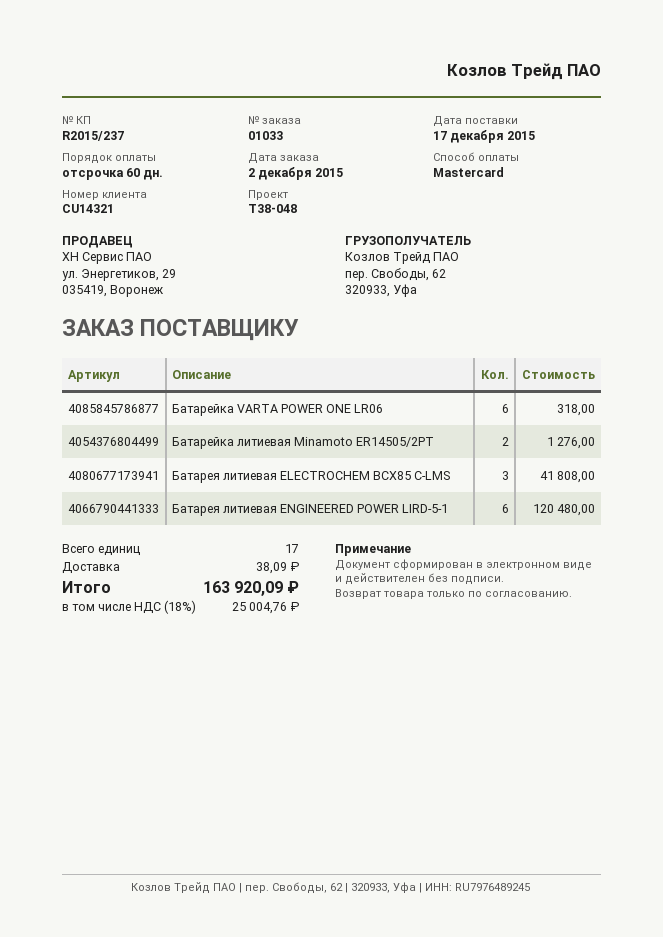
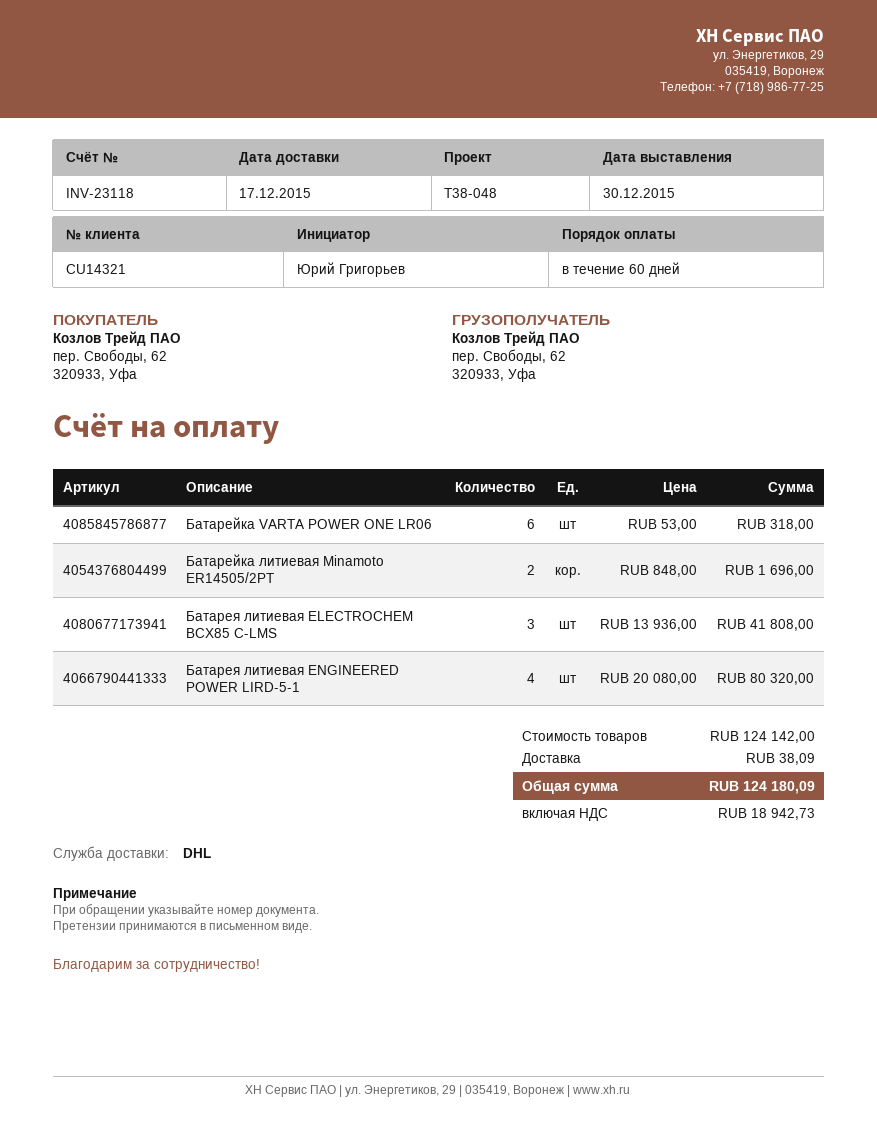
Батарейка литиевая Minamoto ER14505/2PT: 2 for 1276.00 -> 2 for 1696.00
Батарея литиевая ENGINEERED POWER LIRD-5-1: 6 for 120480.00 -> 4 for 80320.00
tax: 25004.76 -> 18942.73
total: 163920.09 -> 124180.09

